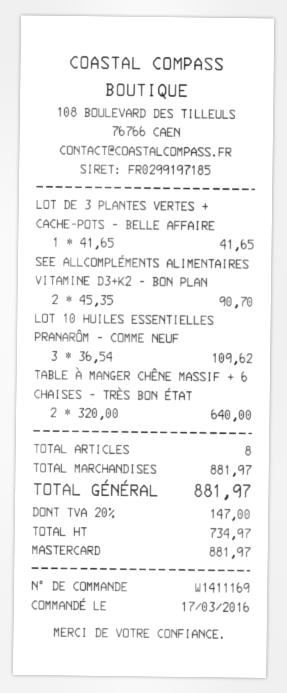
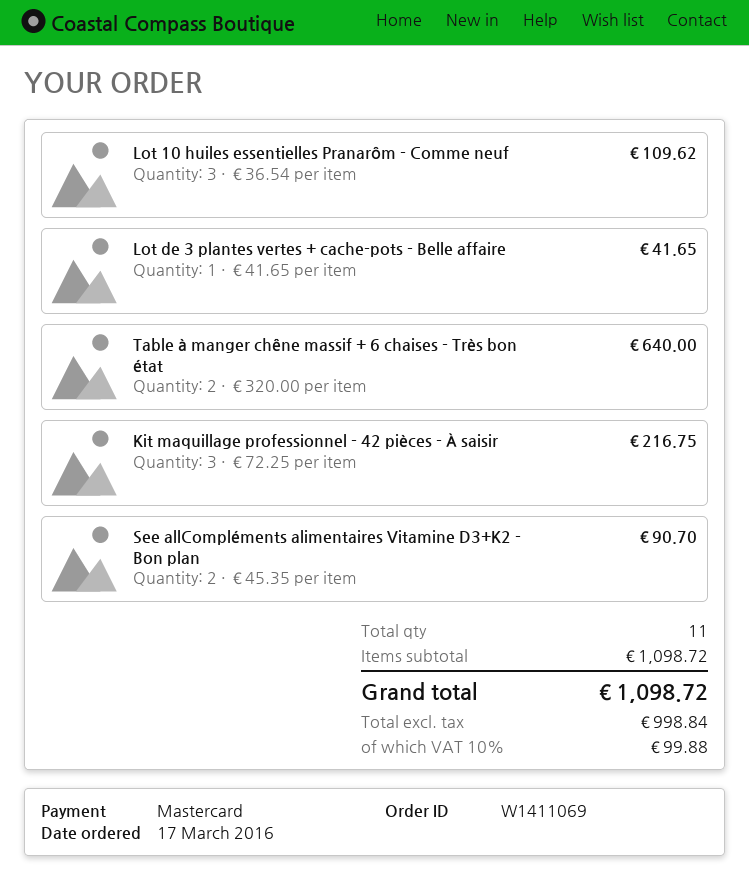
order number: W1411169 -> W1411069
Kit maquillage professionnel - 42 pièces - À saisir: none -> 3 x 72.25 = 216.75
total quantity: 8 -> 11
subtotal: 881.97 -> 1098.72
net: 734.97 -> 998.84
tax: 20% = 147.00 -> 10% = 99.88
total: 881.97 -> 1098.72

